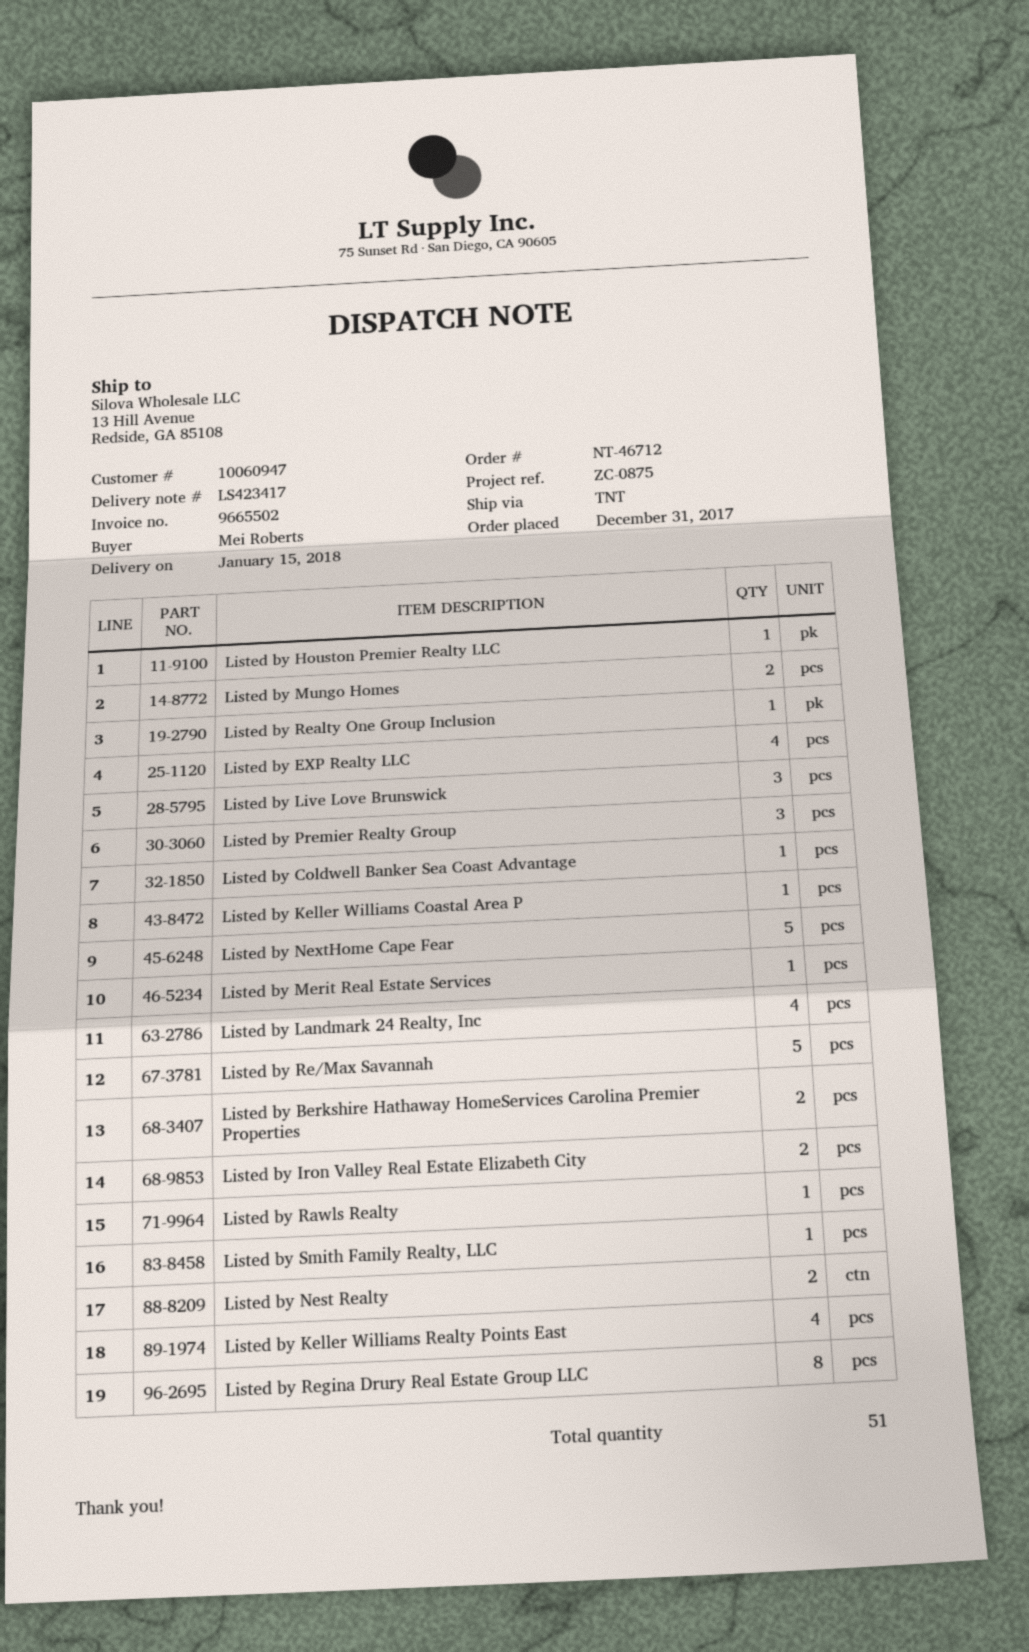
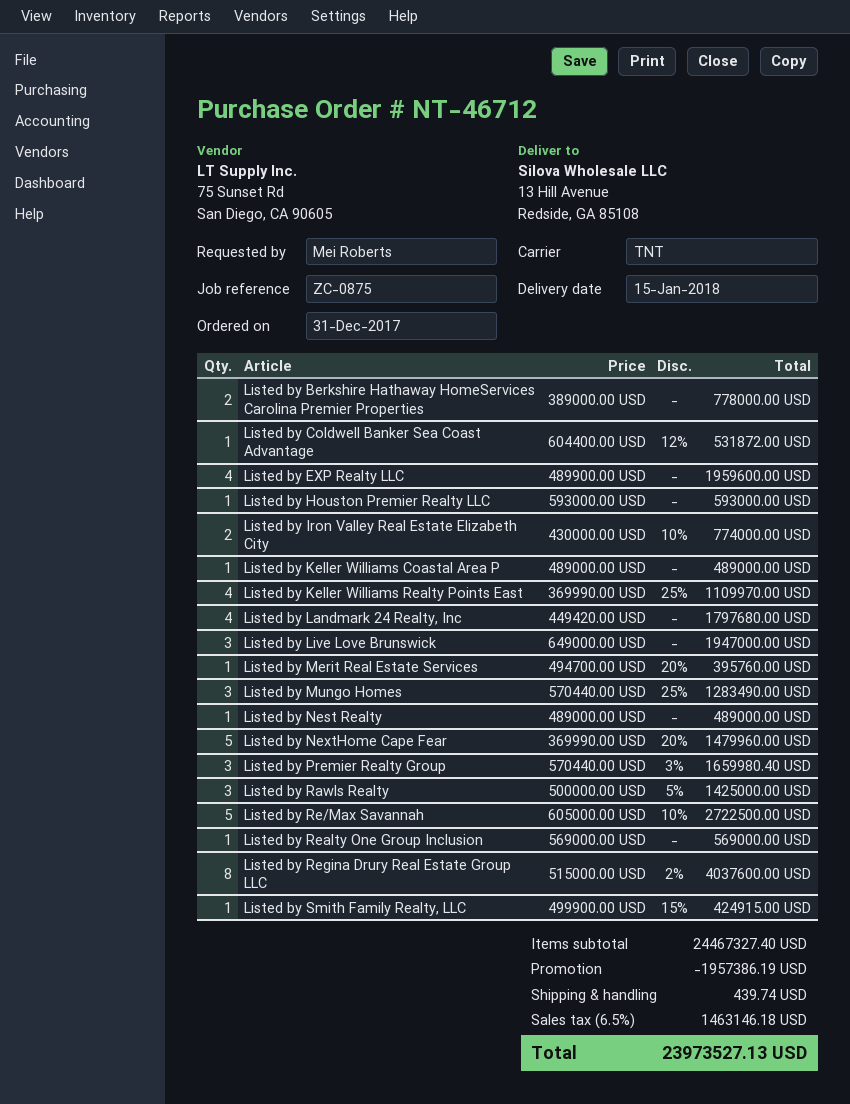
Listed by Mungo Homes: 2 -> 3
Listed by Rawls Realty: 1 -> 3
Listed by Nest Realty: 2 -> 1

